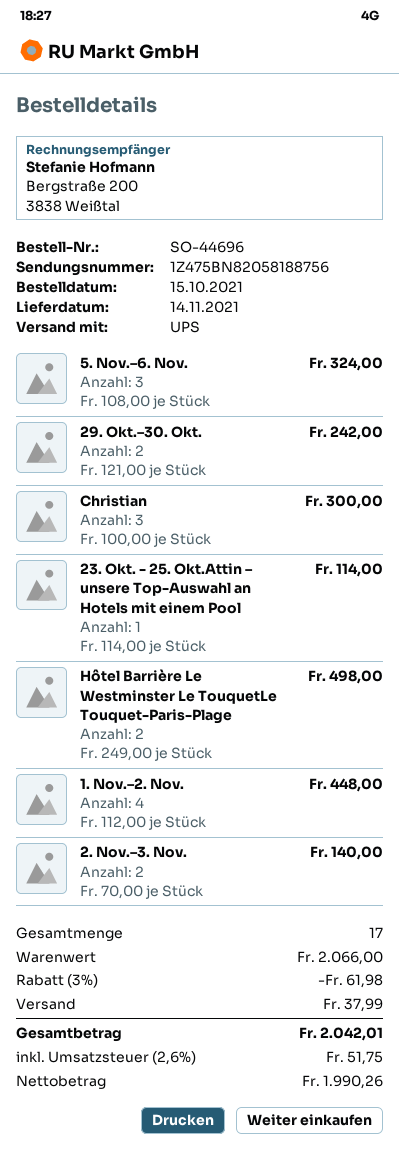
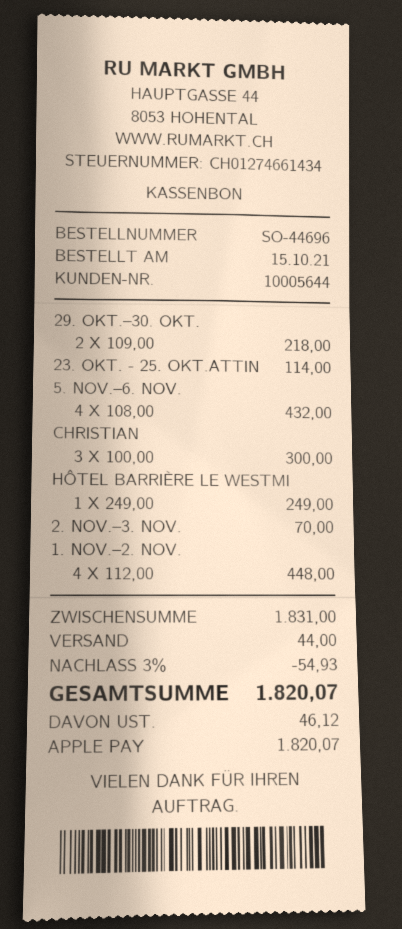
5. Nov.–6. Nov.: 3 x 108.00 = 324.00 -> 4 x 108.00 = 432.00
29. Okt.–30. Okt.: 2 x 121.00 = 242.00 -> 2 x 109.00 = 218.00
Hôtel Barrière Le Westminster Le TouquetLe Touquet-Paris-Plage: 2 x 249.00 = 498.00 -> 1 x 249.00 = 249.00
2. Nov.–3. Nov.: 2 x 70.00 = 140.00 -> 1 x 70.00 = 70.00
subtotal: 2066.00 -> 1831.00
discount: 3% = 61.98 -> 3% = 54.93
shipping: 37.99 -> 44.00
tax: 51.75 -> 46.12
total: 2042.01 -> 1820.07

